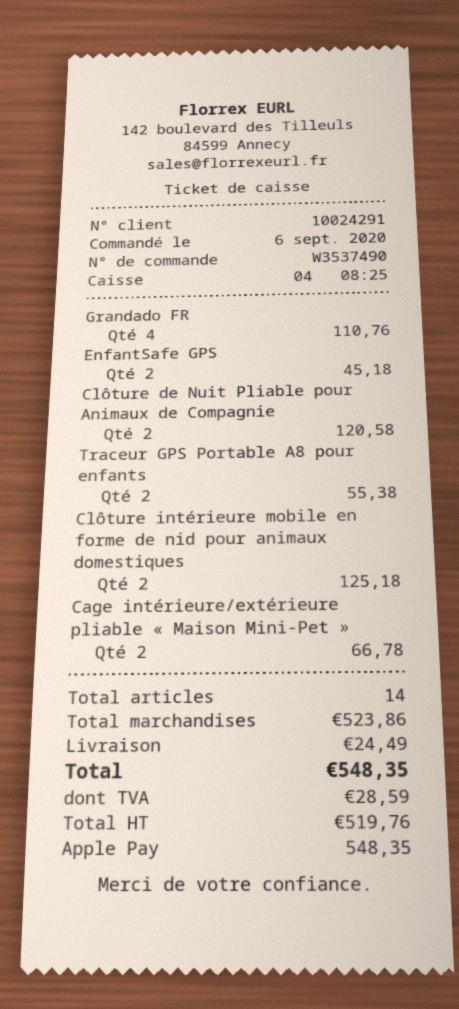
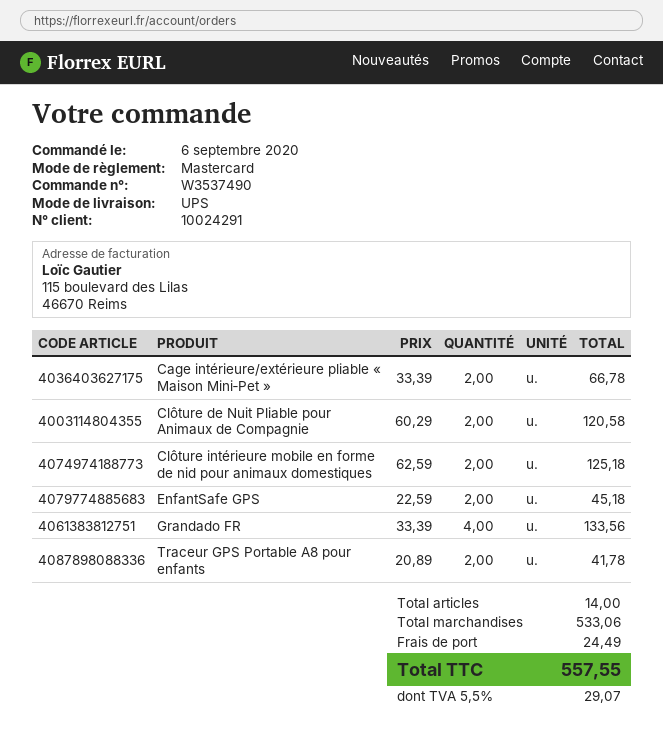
payment method: Apple Pay -> Mastercard
Grandado FR: 4 for 110.76 -> 4 for 133.56
Traceur GPS Portable A8 pour enfants: 2 for 55.38 -> 2 for 41.78
subtotal: 523.86 -> 533.06
tax: 28.59 -> 29.07
total: 548.35 -> 557.55

